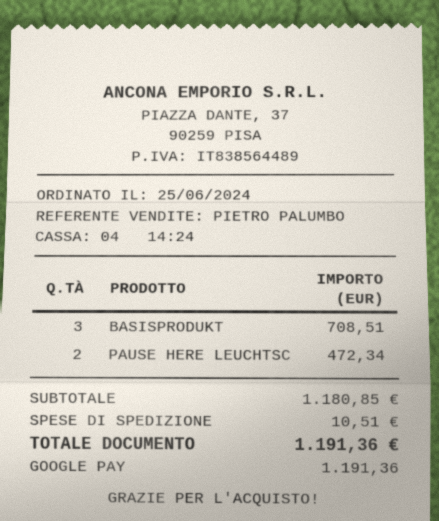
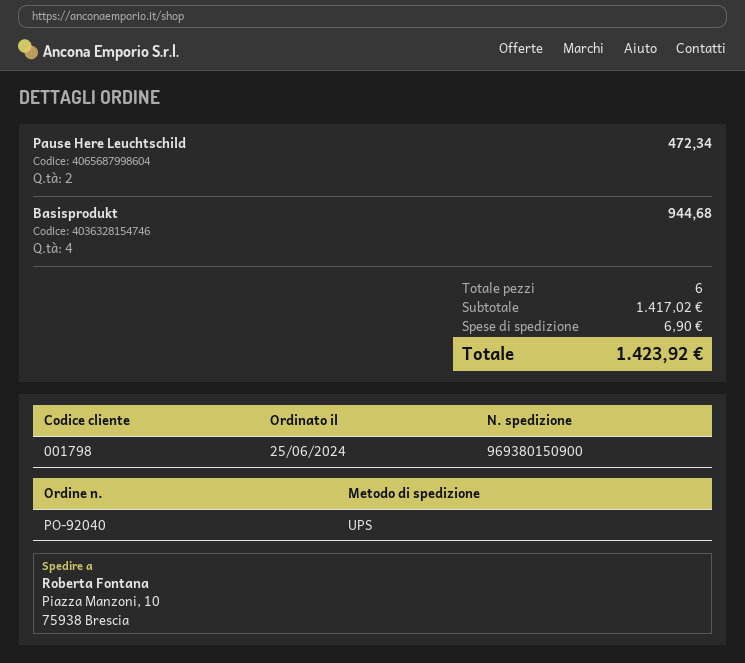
BASISPRODUKT: 3 for 708.51 -> 4 for 944.68
subtotal: 1180.85 -> 1417.02
shipping: 10.51 -> 6.90
total: 1191.36 -> 1423.92

